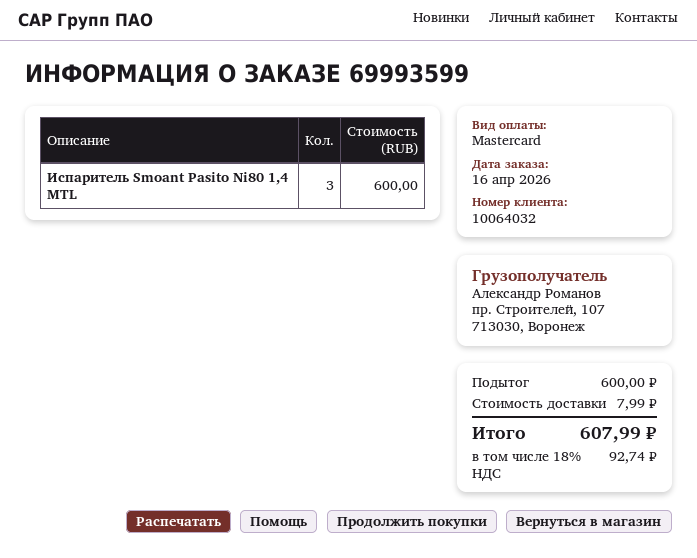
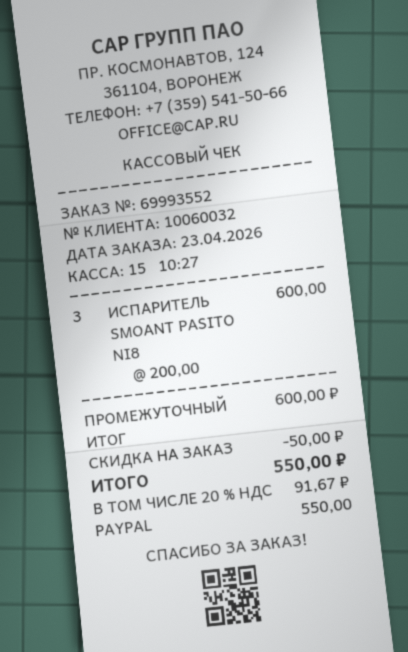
order number: 69993599 -> 69993552
order date: 2026-04-16 -> 2026-04-23
customer number: 10064032 -> 10060032
payment method: Mastercard -> PayPal
discount: none -> 50.00
shipping: 7.99 -> none
tax: 18% = 92.74 -> 20% = 91.67
total: 607.99 -> 550.00

